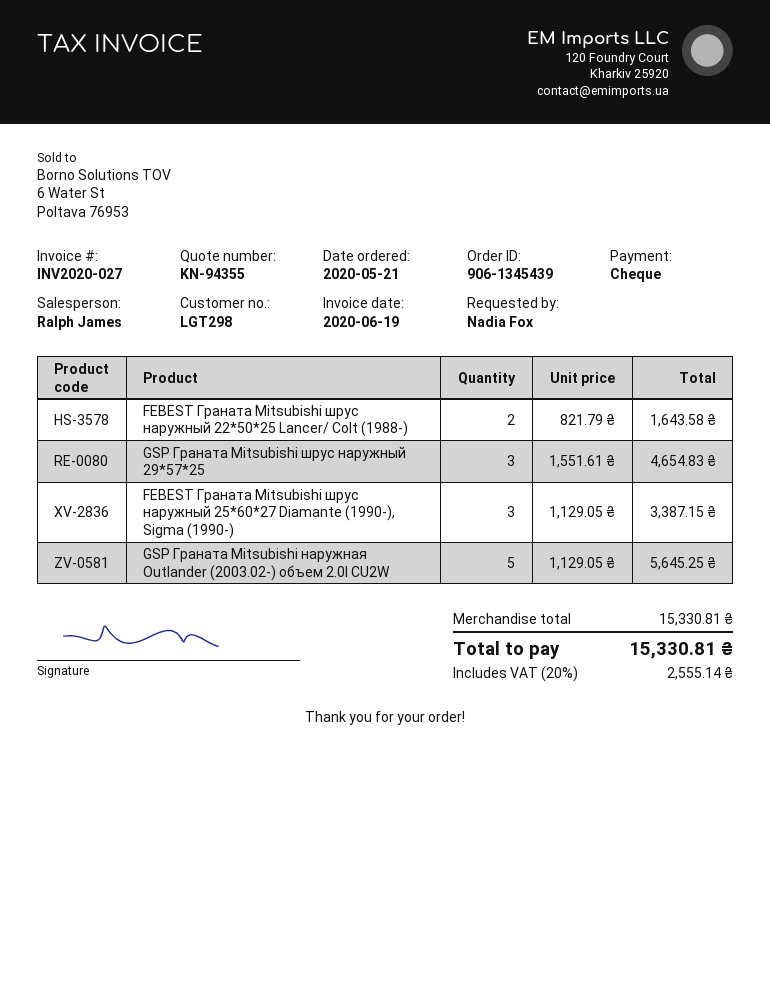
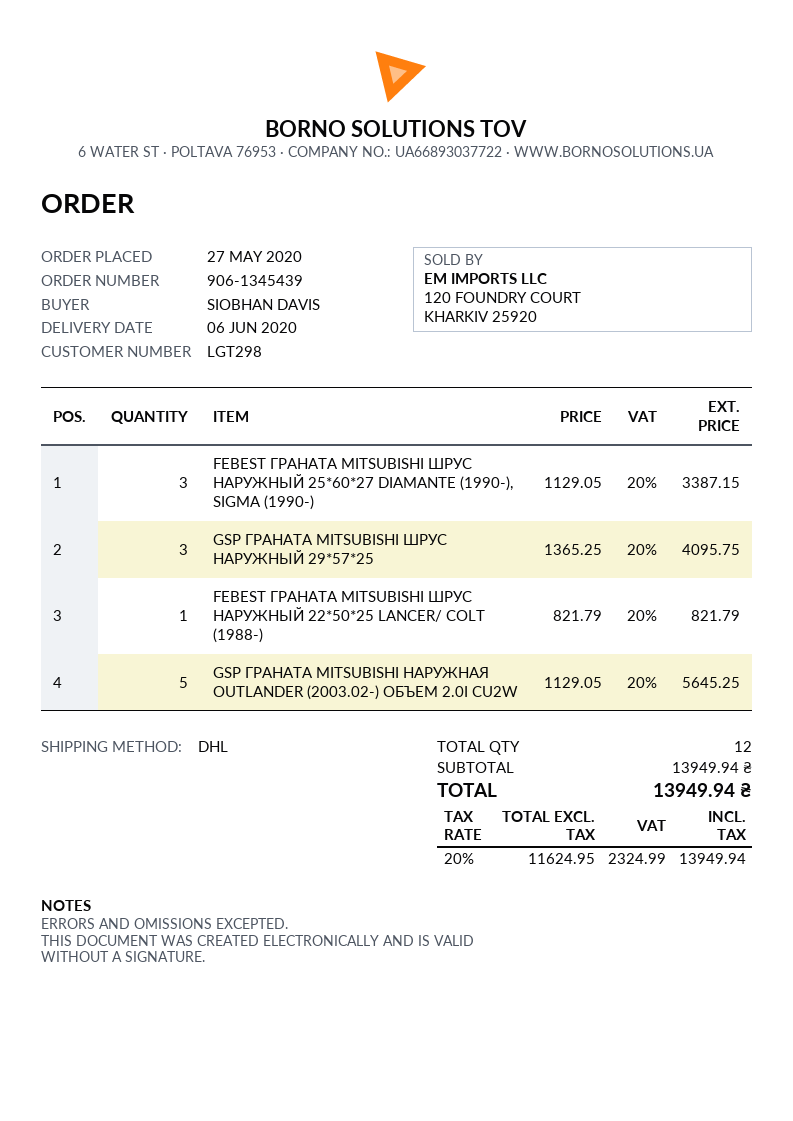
order date: 2020-05-21 -> 2020-05-27
ordered by: Nadia Fox -> SIOBHAN DAVIS
FEBEST Граната Mitsubishi шрус наружный 22*50*25 Lancer/ Colt (1988-): 2 x 821.79 = 1643.58 -> 1 x 821.79 = 821.79
GSP Граната Mitsubishi шрус наружный 29*57*25: 3 x 1551.61 = 4654.83 -> 3 x 1365.25 = 4095.75
subtotal: 15330.81 -> 13949.94
tax: 20% = 2555.14 -> 20% = 2324.99
total: 15330.81 -> 13949.94

